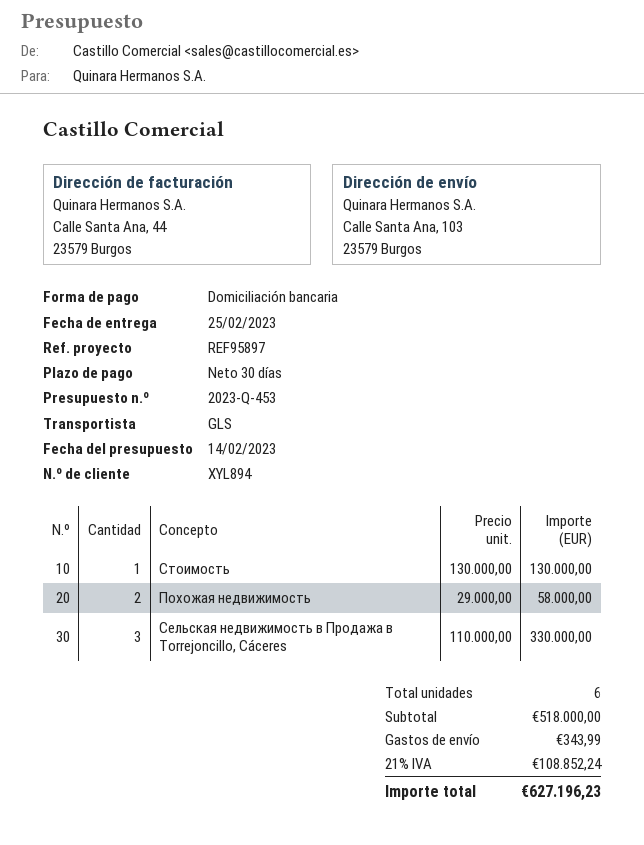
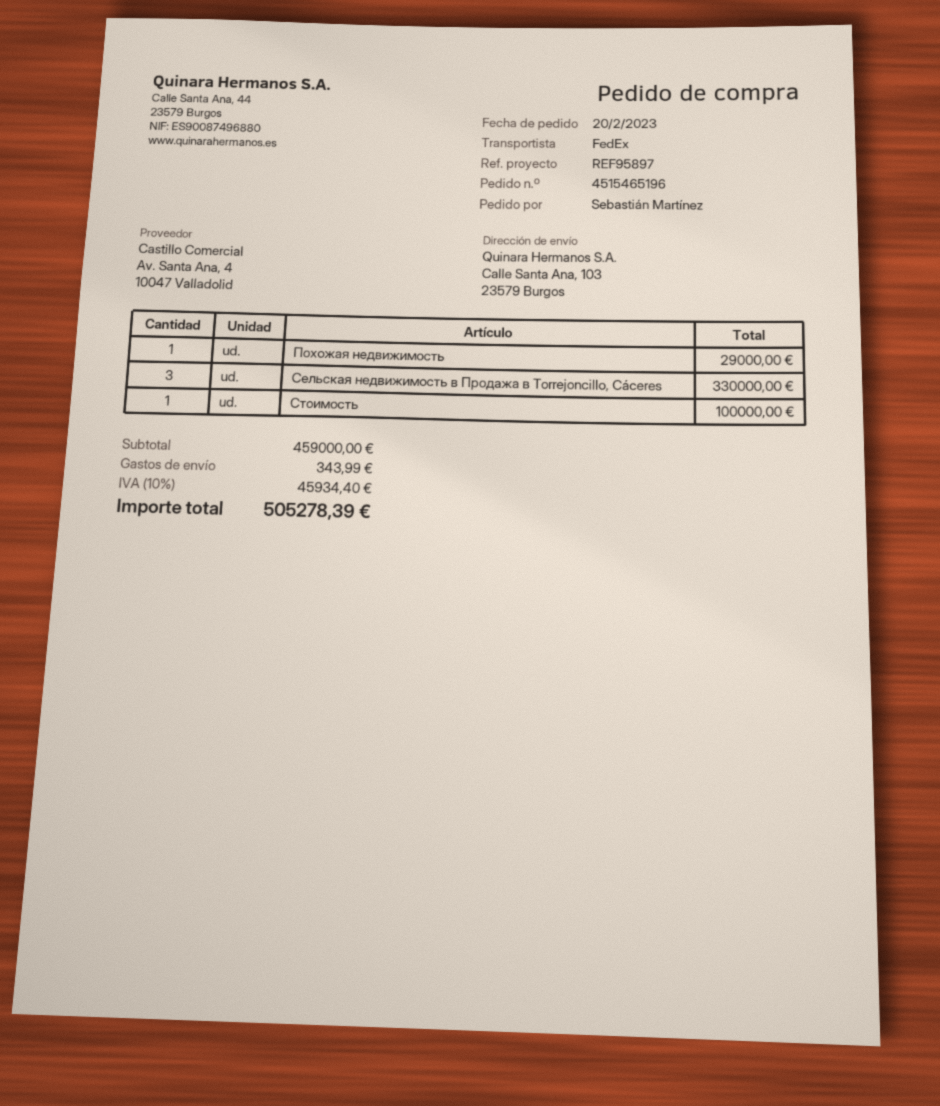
shipping method: GLS -> FedEx
Стоимость: 1 for 130000.00 -> 1 for 100000.00
Похожая недвижимость: 2 for 58000.00 -> 1 for 29000.00
subtotal: 518000.00 -> 459000.00
tax: 21% = 108852.24 -> 10% = 45934.40
total: 627196.23 -> 505278.39

